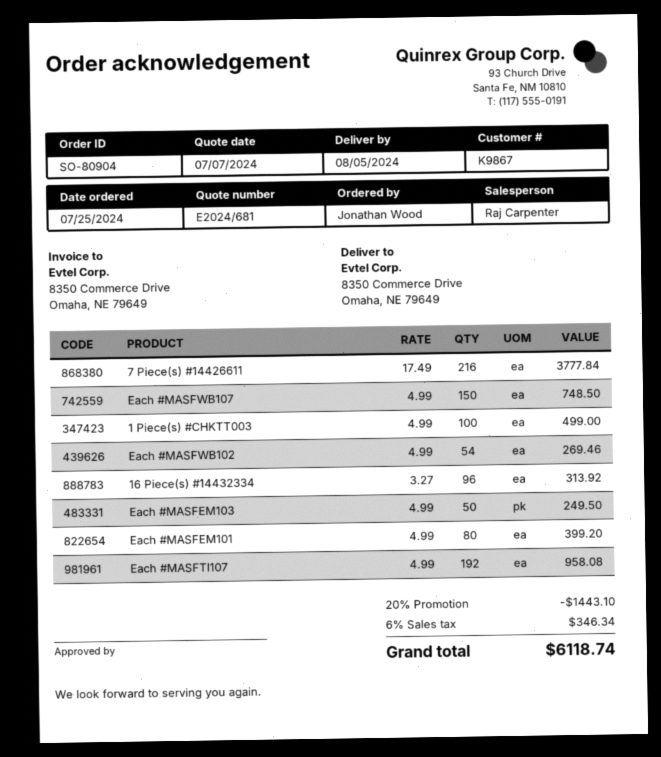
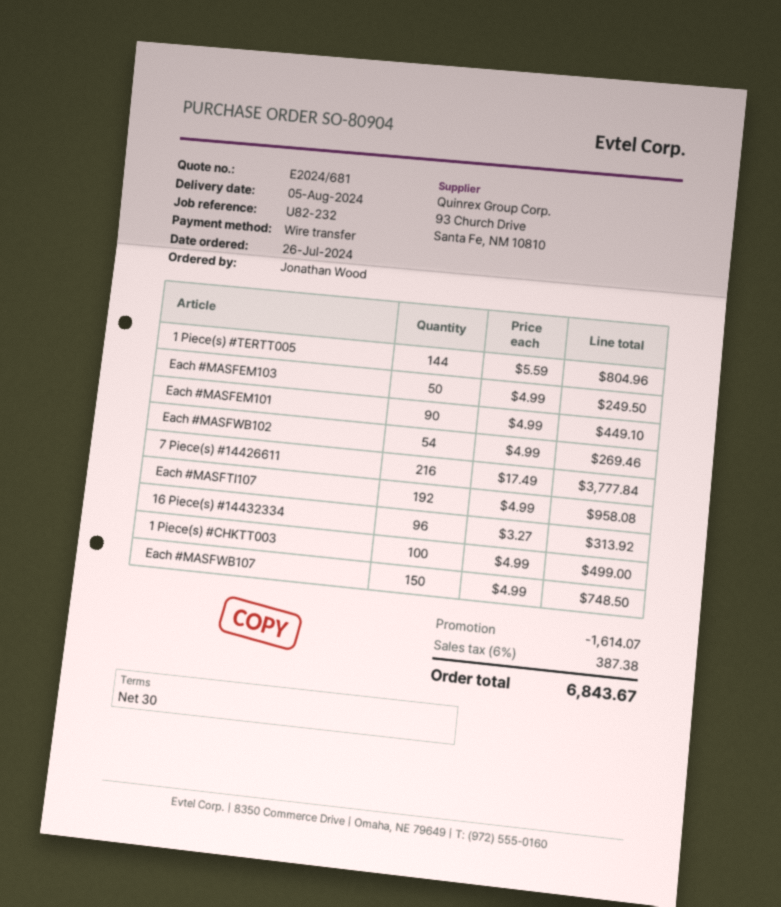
order date: 2024-07-25 -> 2024-07-26
Each #MASFEM101: 80 x 4.99 = 399.20 -> 90 x 4.99 = 449.10
1 Piece(s) #TERTT005: none -> 144 x 5.59 = 804.96
discount: 1443.10 -> 1614.07
tax: 6% = 346.34 -> 6% = 387.38
total: 6118.74 -> 6843.67

